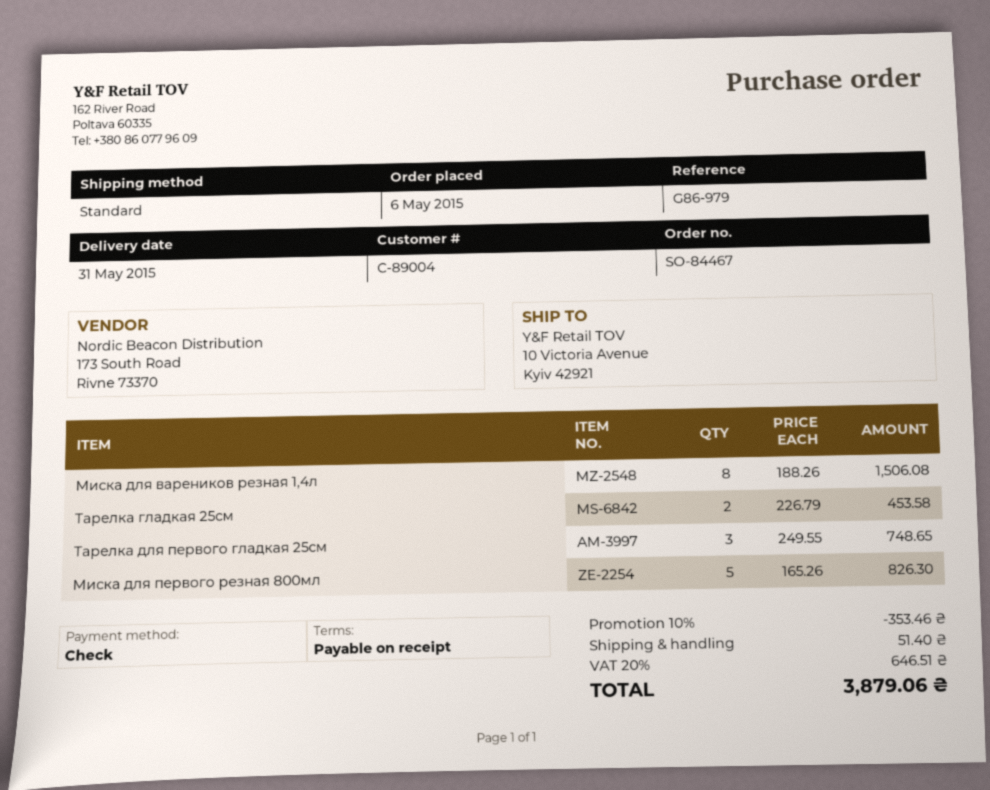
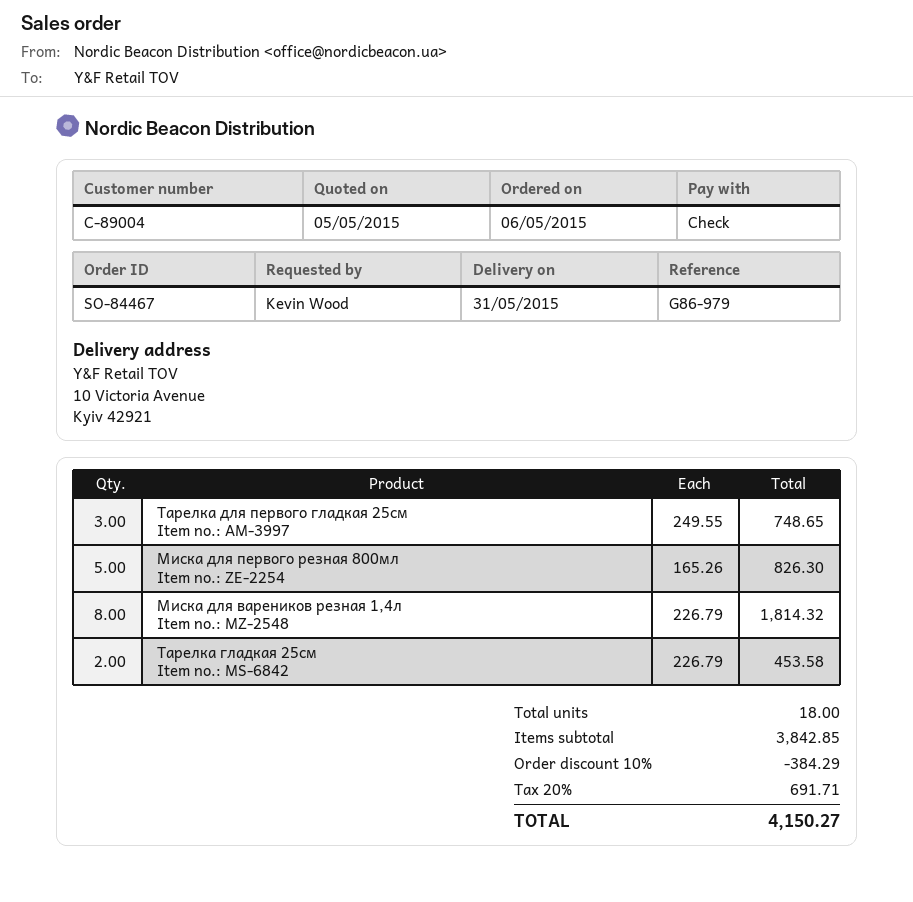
Миска для вареников резная 1,4л: 8 x 188.26 = 1506.08 -> 8 x 226.79 = 1814.32
discount: 10% = 353.46 -> 10% = 384.29
shipping: 51.40 -> none
tax: 20% = 646.51 -> 20% = 691.71
total: 3879.06 -> 4150.27

